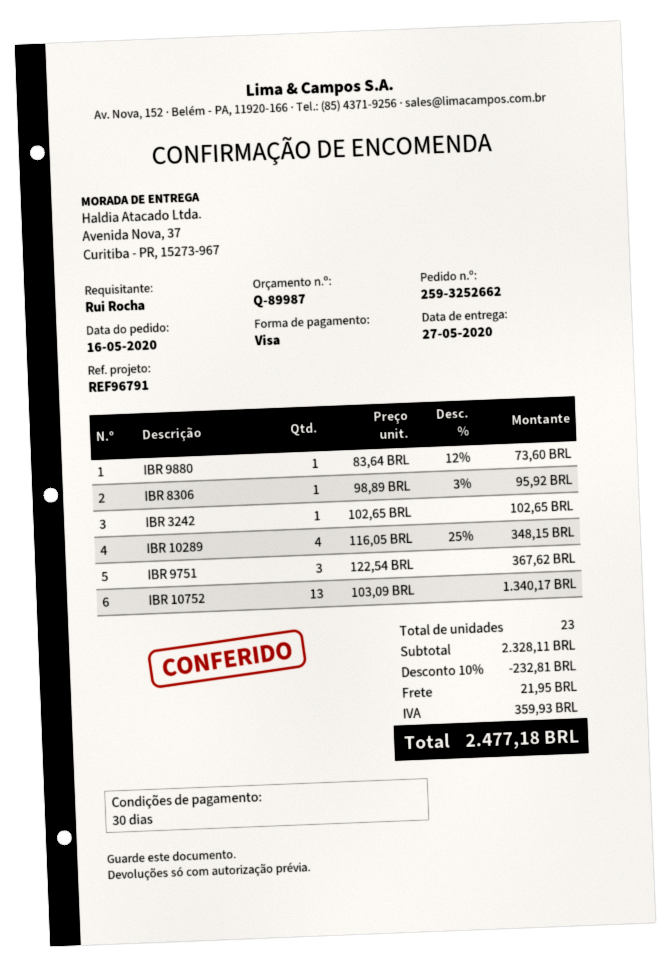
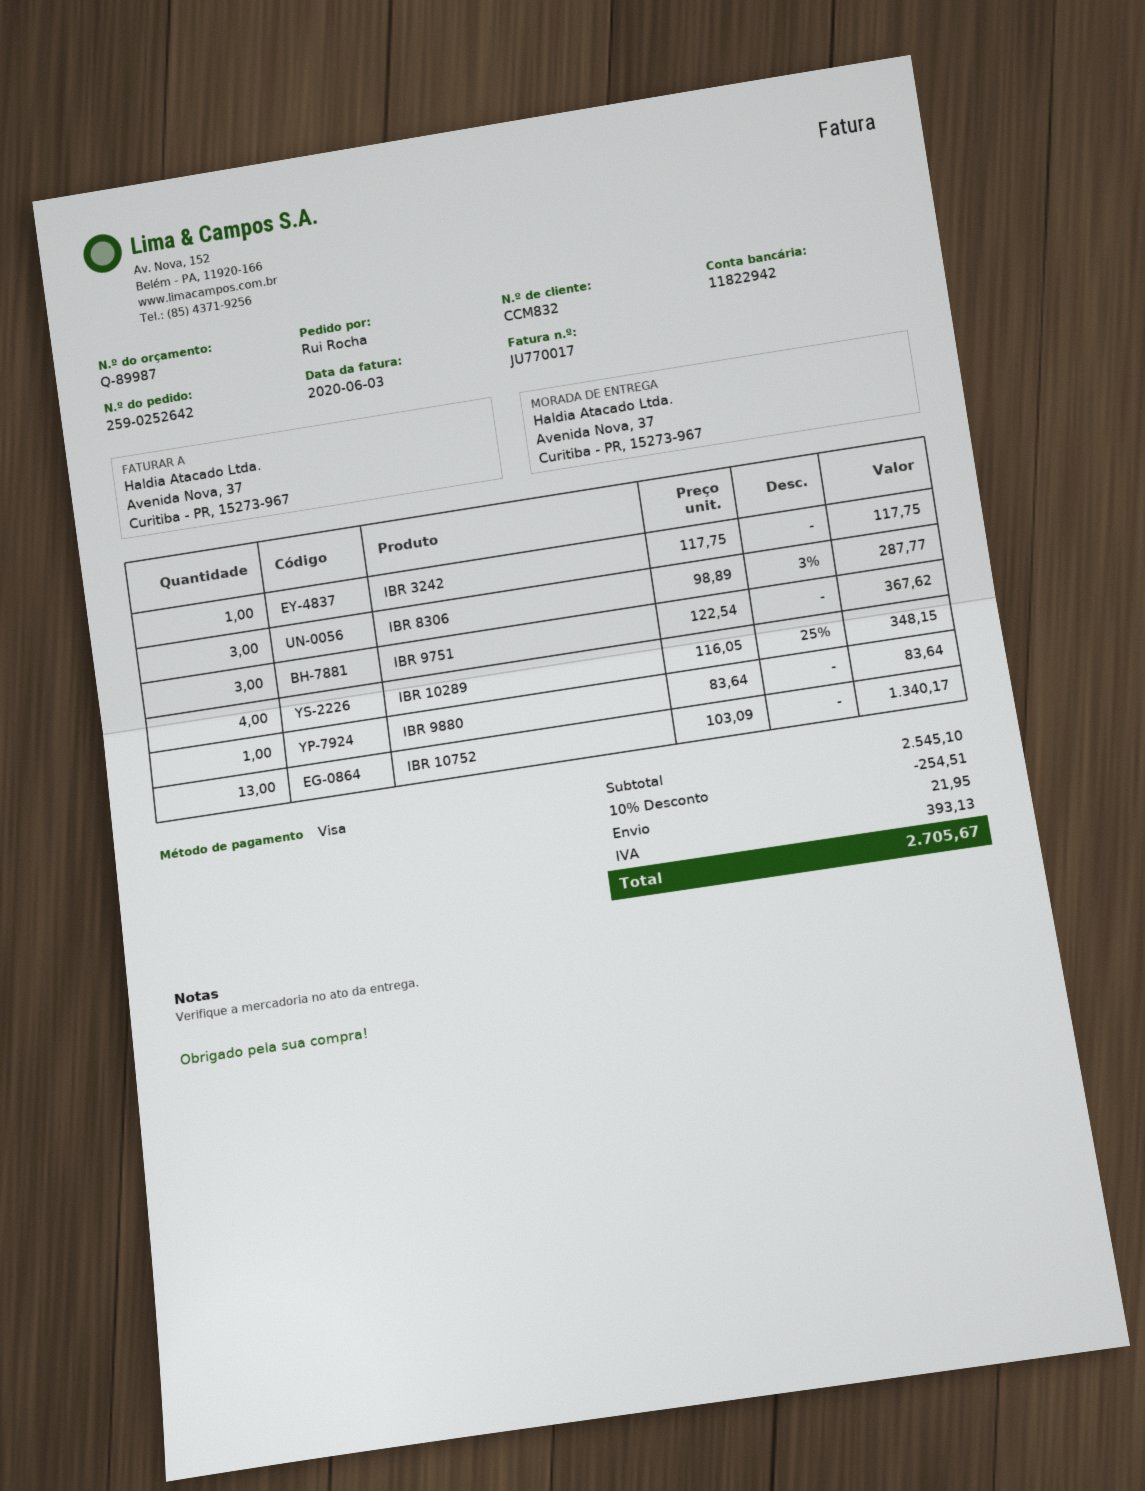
order number: 259-3252662 -> 259-0252642
IBR 9880: 1 x 83.64 - 12% = 73.60 -> 1 x 83.64 = 83.64
IBR 8306: 1 x 98.89 - 3% = 95.92 -> 3 x 98.89 - 3% = 287.77
IBR 3242: 1 x 102.65 = 102.65 -> 1 x 117.75 = 117.75
subtotal: 2328.11 -> 2545.10
discount: 10% = 232.81 -> 10% = 254.51
tax: 359.93 -> 393.13
total: 2477.18 -> 2705.67

